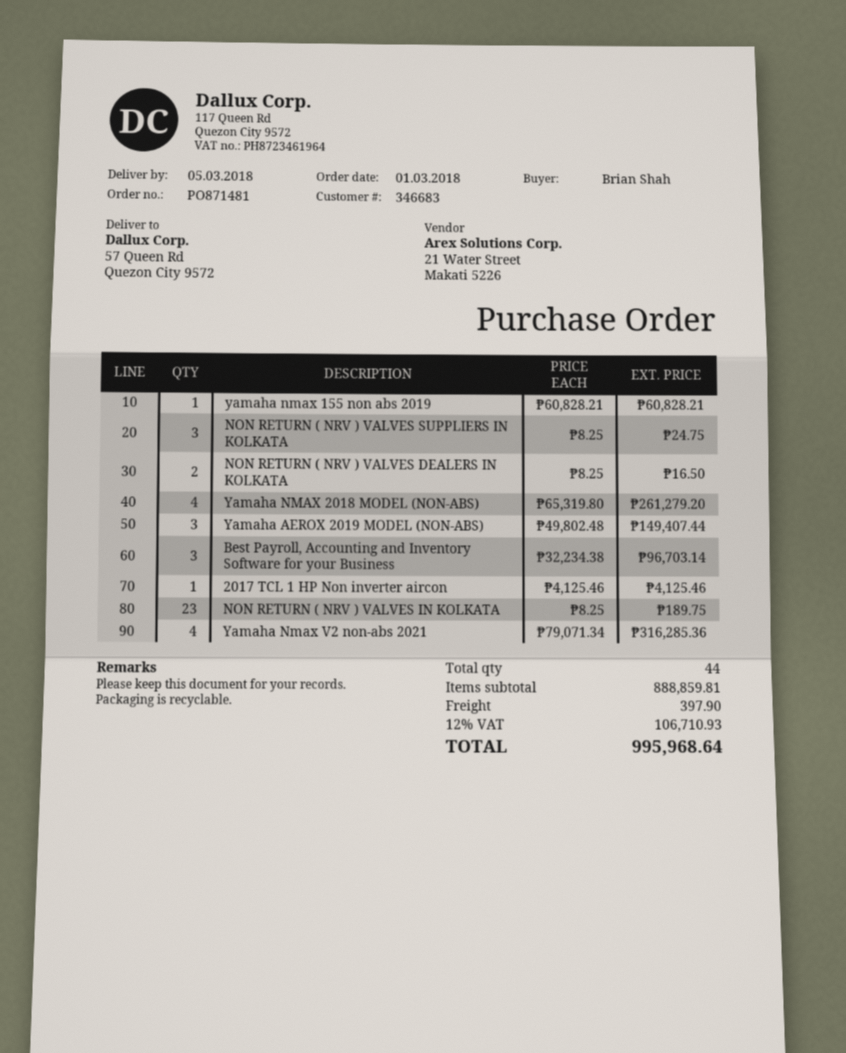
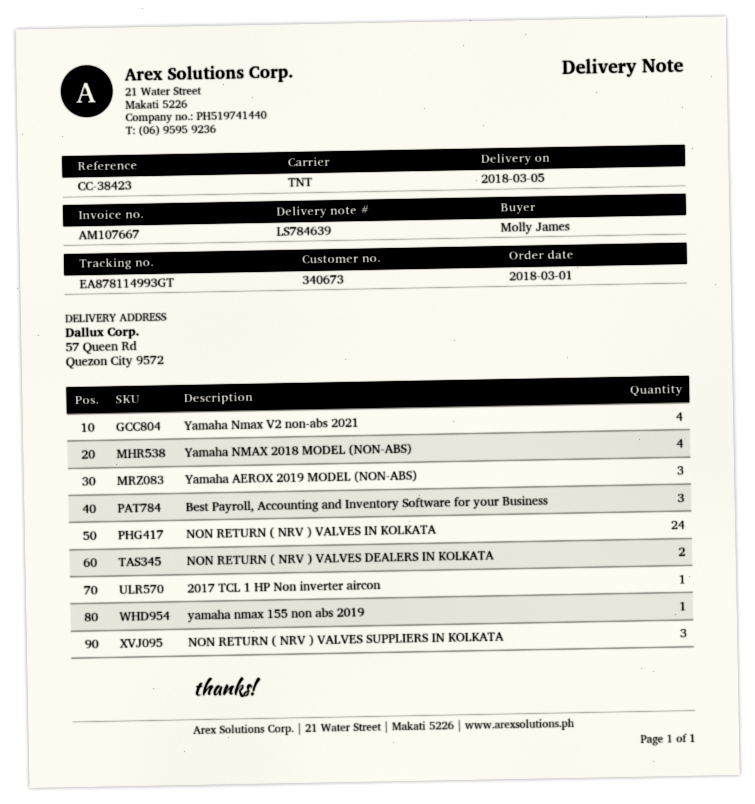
customer number: 346683 -> 340673
ordered by: Brian Shah -> Molly James
NON RETURN ( NRV ) VALVES IN KOLKATA: 23 -> 24

